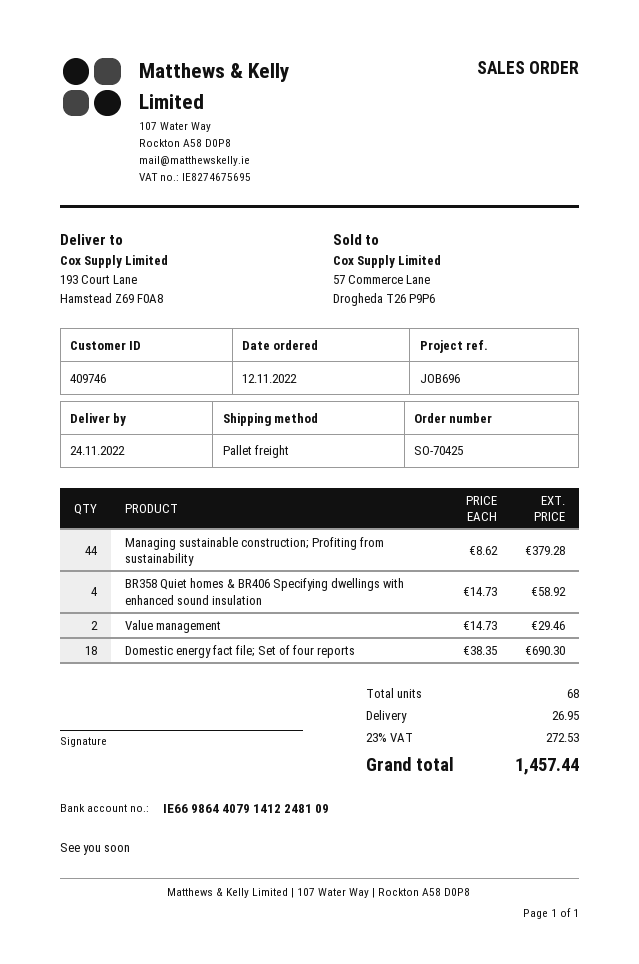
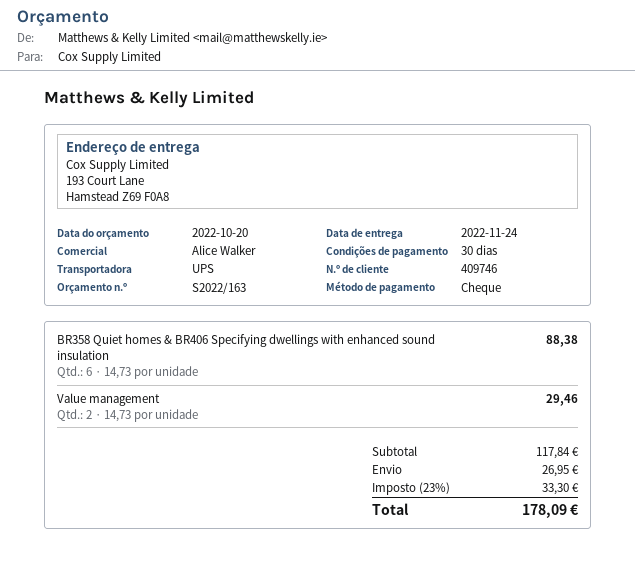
shipping method: pallet freight -> UPS
Managing sustainable construction; Profiting from sustainability: 44 x 8.62 = 379.28 -> none
BR358 Quiet homes & BR406 Specifying dwellings with enhanced sound insulation: 4 x 14.73 = 58.92 -> 6 x 14.73 = 88.38
Domestic energy fact file; Set of four reports: 18 x 38.35 = 690.30 -> none
tax: 23% = 272.53 -> 23% = 33.30
total: 1457.44 -> 178.09

